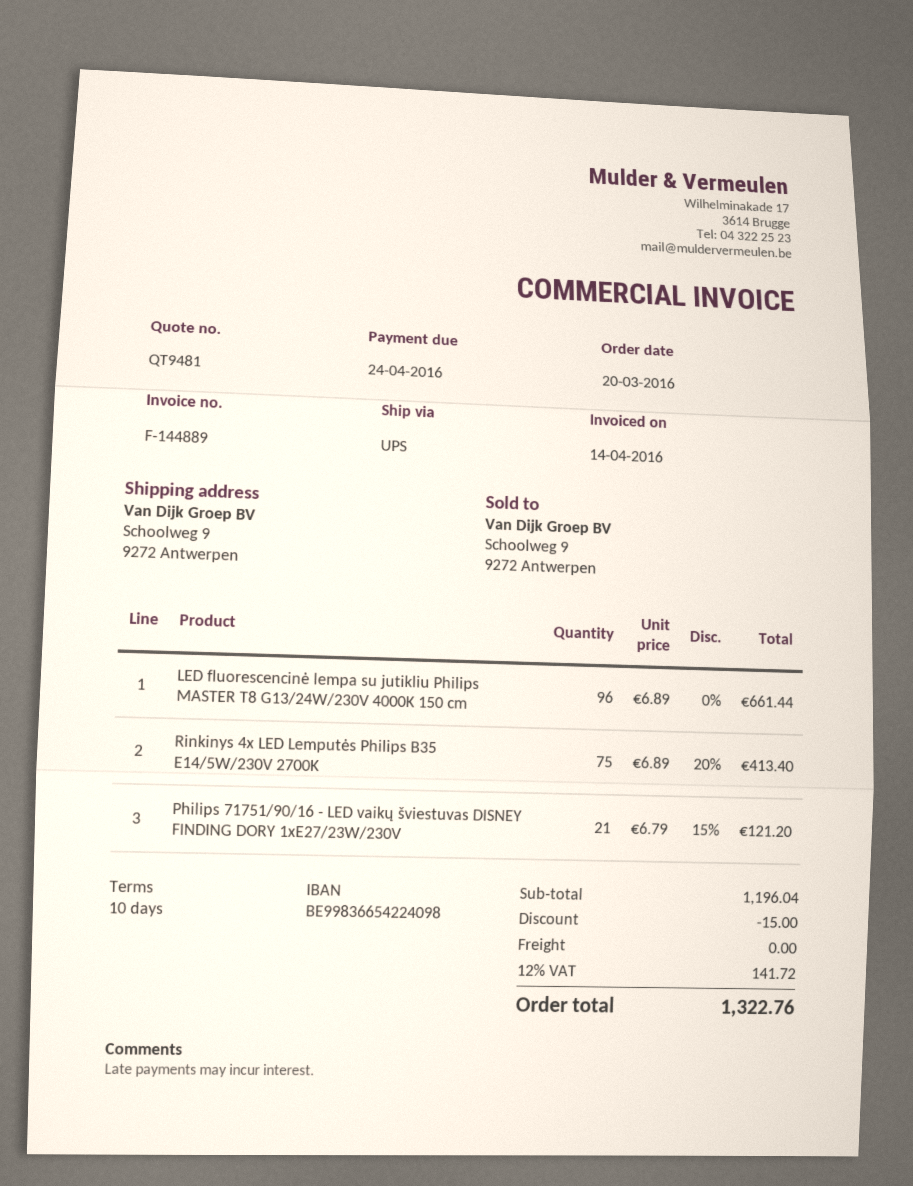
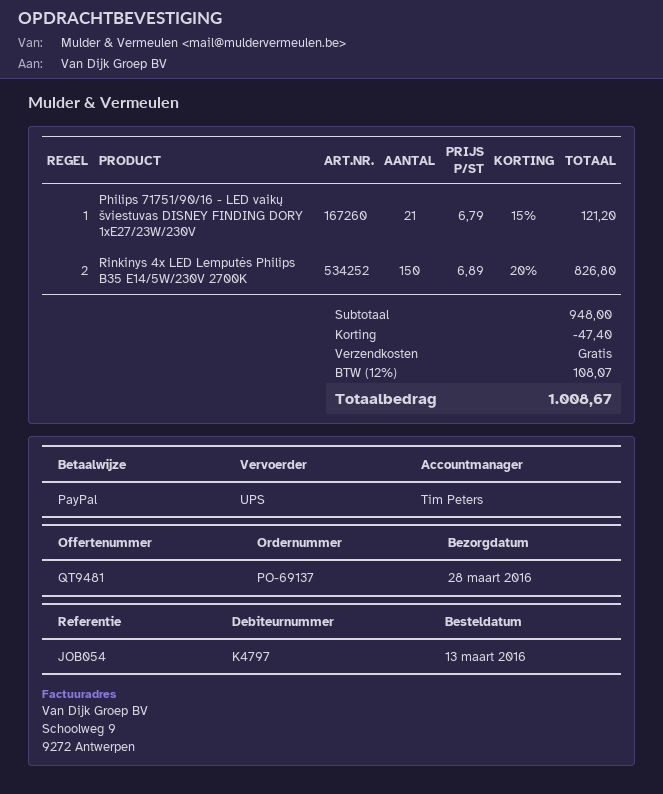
order date: 2016-03-20 -> 2016-03-13
LED fluorescencinė lempa su jutikliu Philips MASTER T8 G13/24W/230V 4000K 150 cm: 96 x 6.89 = 661.44 -> none
Rinkinys 4x LED Lemputės Philips B35 E14/5W/230V 2700K: 75 x 6.89 - 20% = 413.40 -> 150 x 6.89 - 20% = 826.80
subtotal: 1196.04 -> 948.00
discount: 15.00 -> 47.40
tax: 12% = 141.72 -> 12% = 108.07
total: 1322.76 -> 1008.67

